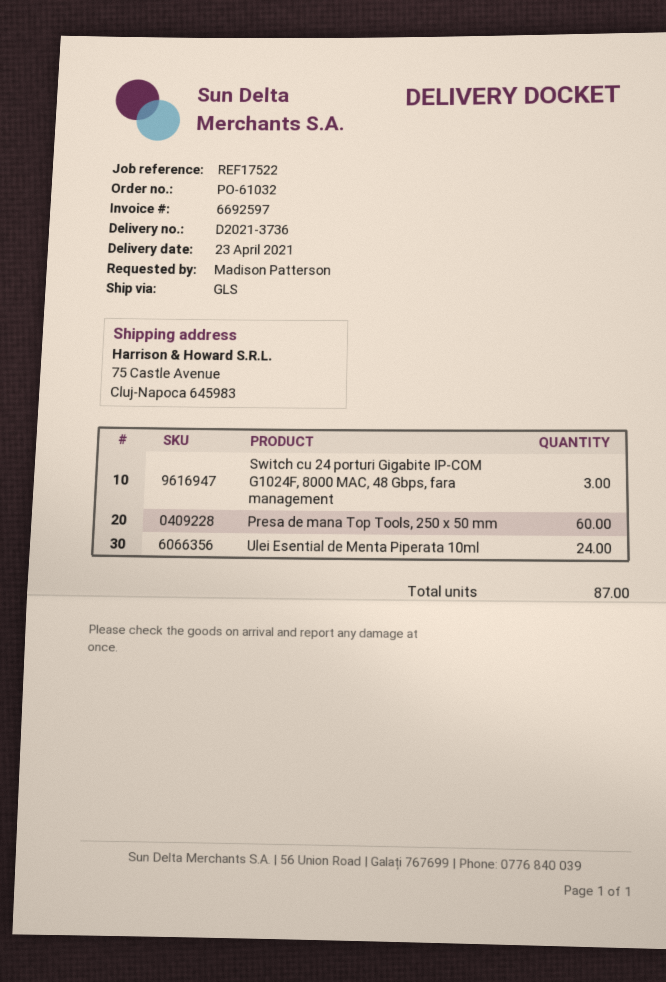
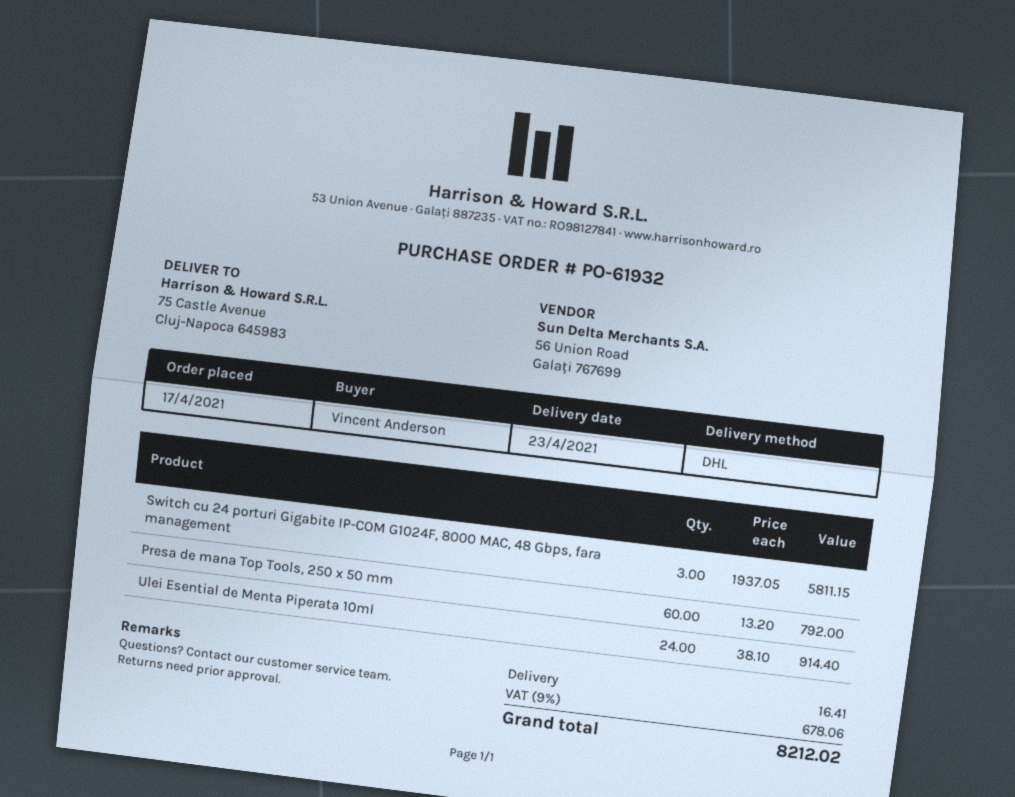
order number: PO-61032 -> PO-61932
ordered by: Madison Patterson -> Vincent Anderson
shipping method: GLS -> DHL

